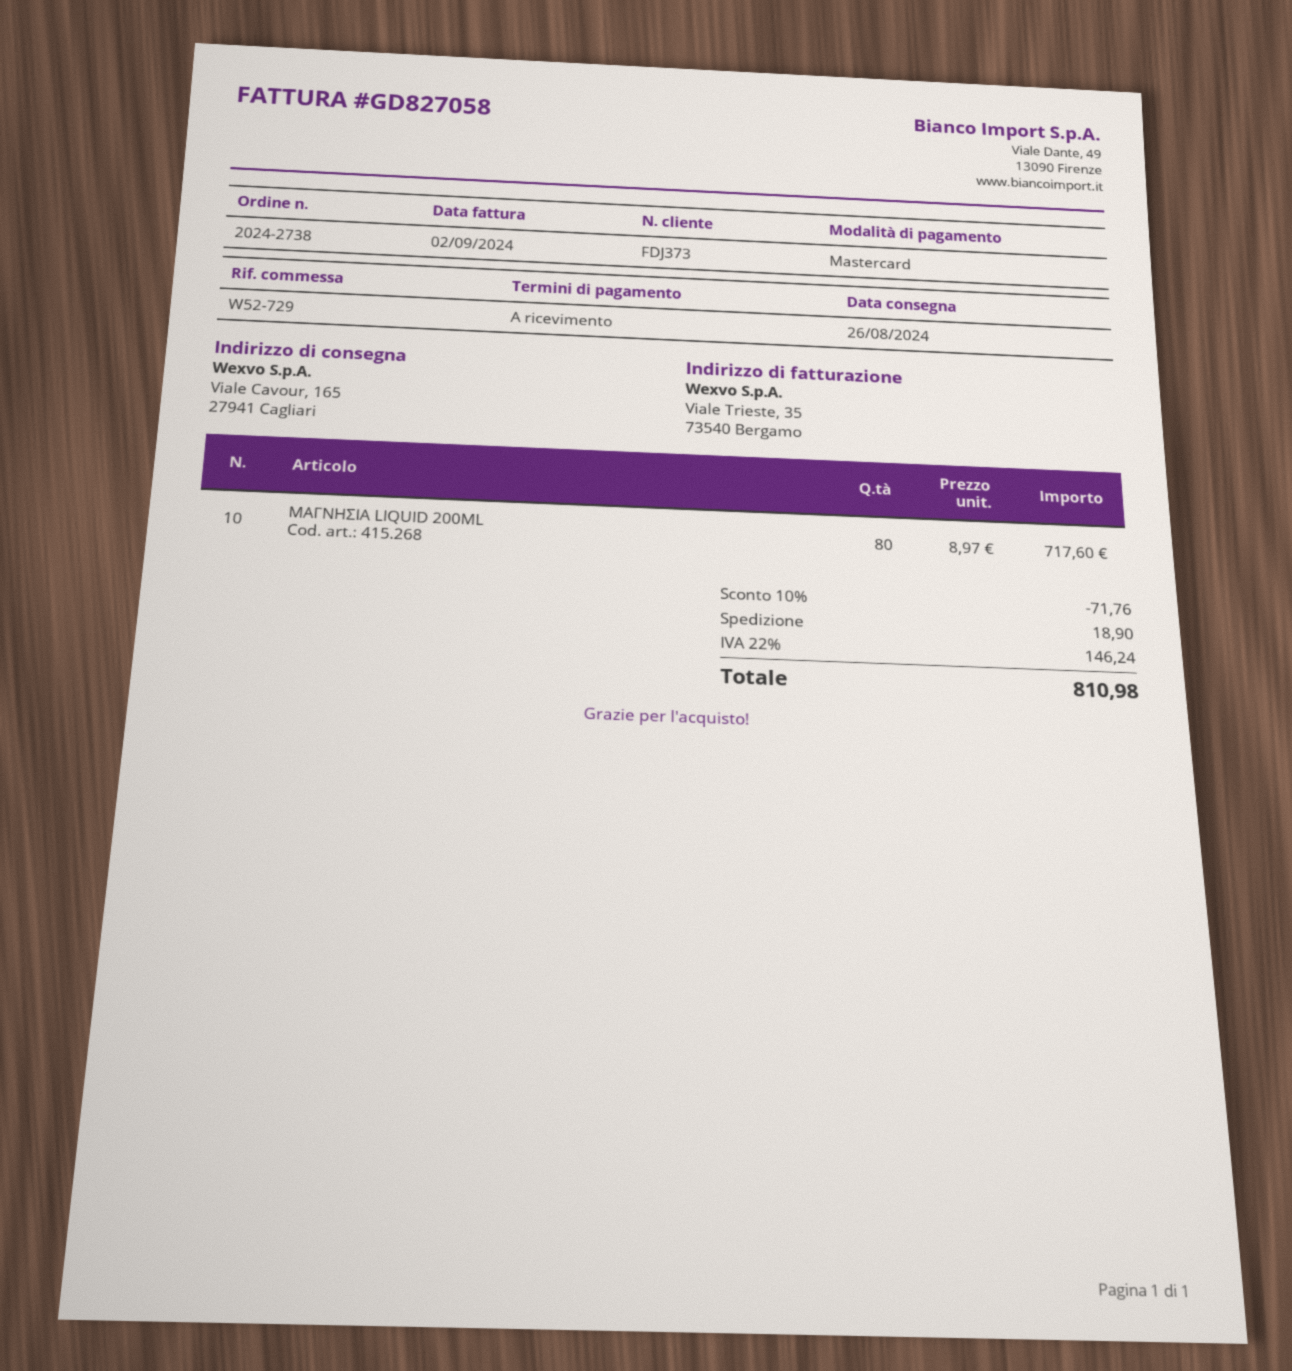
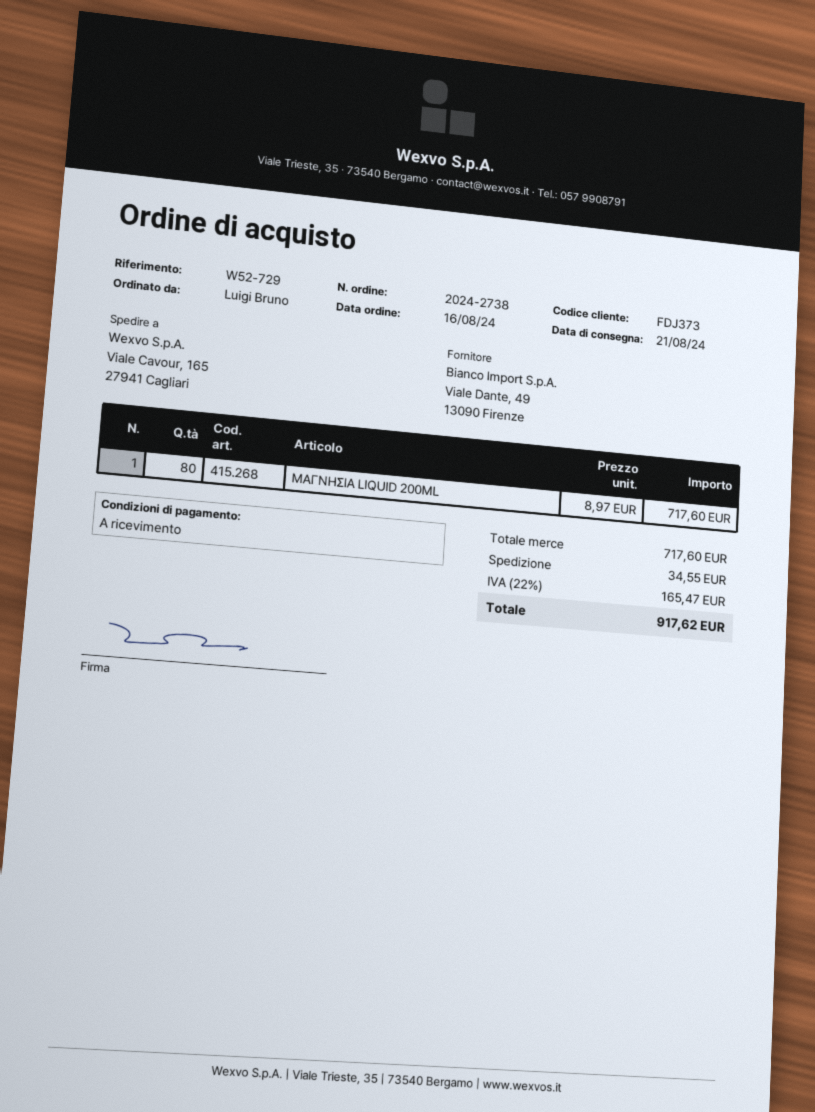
delivery date: 2024-08-26 -> 2024-08-21
discount: 10% = 71.76 -> none
shipping: 18.90 -> 34.55
tax: 22% = 146.24 -> 22% = 165.47
total: 810.98 -> 917.62

